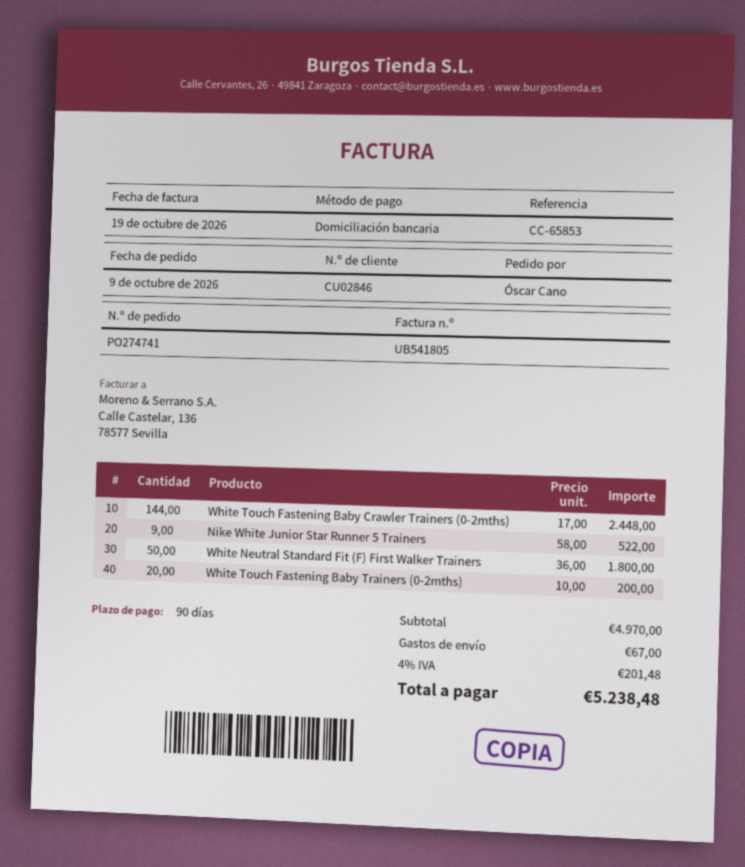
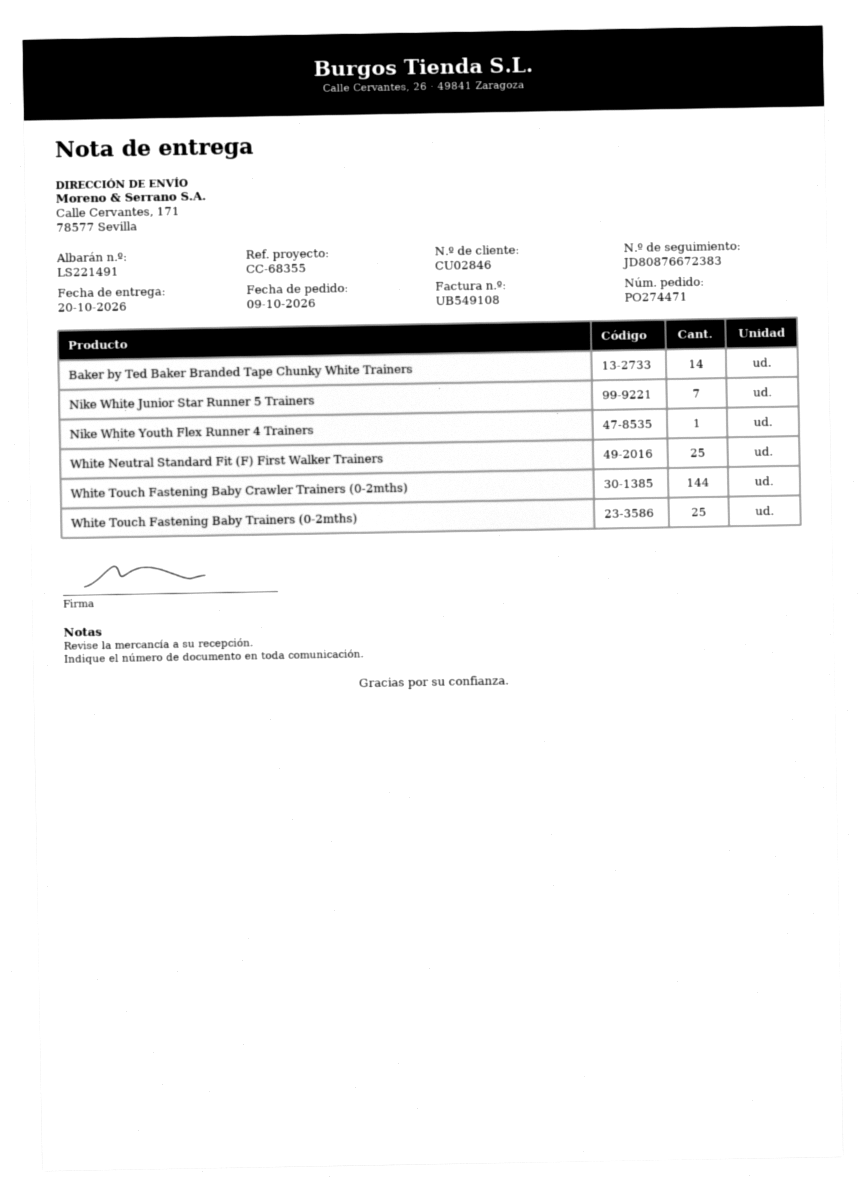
order number: PO274741 -> PO274471
invoice number: UB541805 -> UB549108
reference: CC-65853 -> CC-68355
Nike White Junior Star Runner 5 Trainers: 9 -> 7
White Neutral Standard Fit (F) First Walker Trainers: 50 -> 25
White Touch Fastening Baby Trainers (0-2mths): 20 -> 25
Baker by Ted Baker Branded Tape Chunky White Trainers: none -> 14
Nike White Youth Flex Runner 4 Trainers: none -> 1

